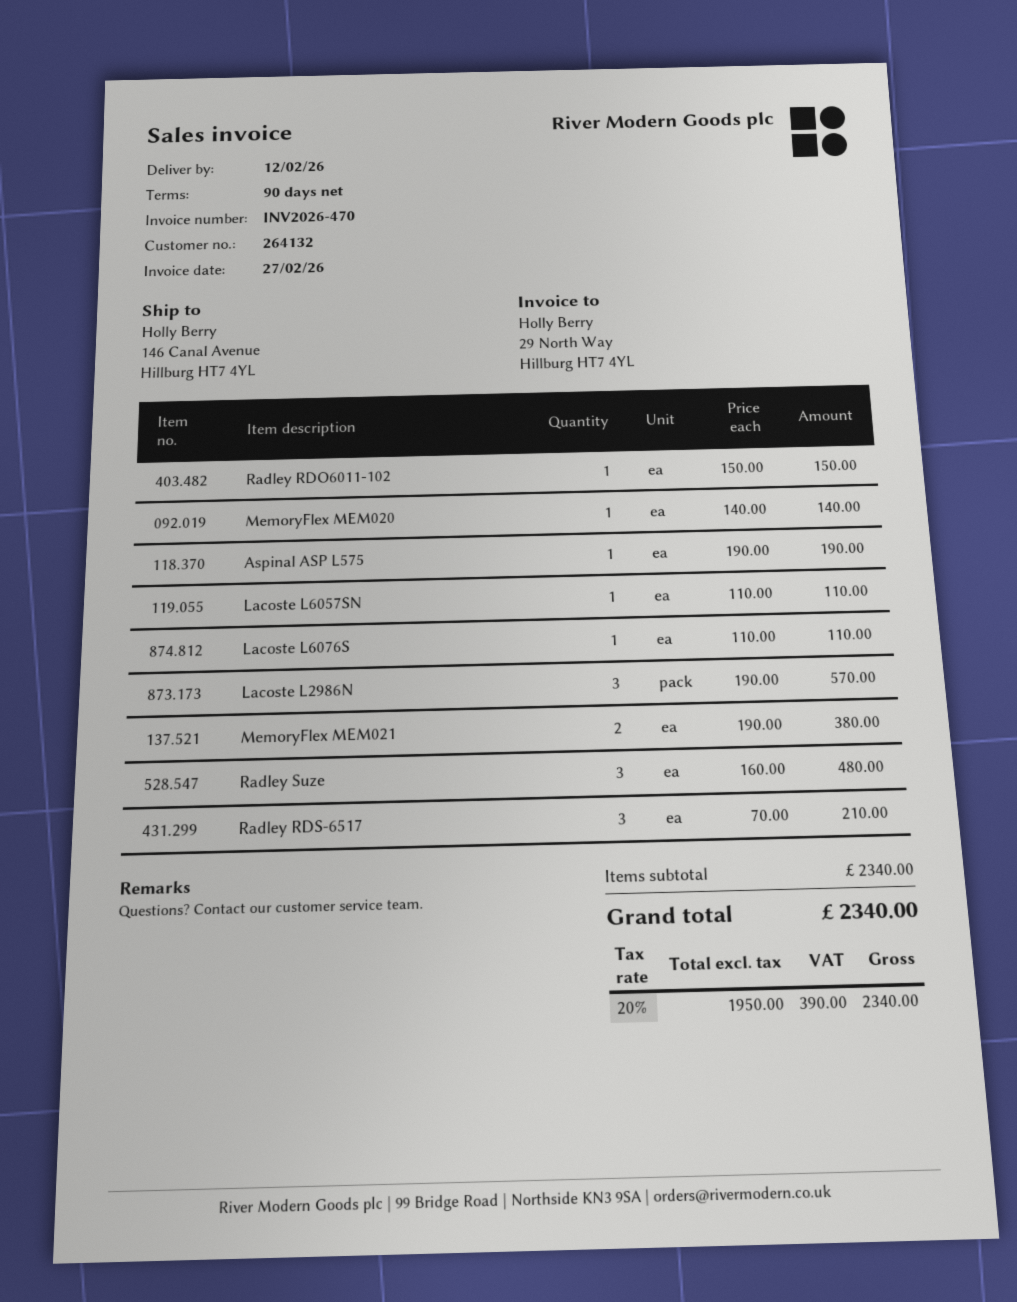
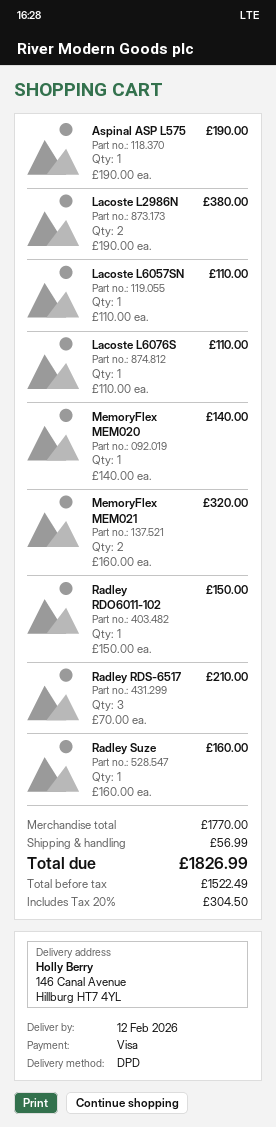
Lacoste L2986N: 3 x 190.00 = 570.00 -> 2 x 190.00 = 380.00
MemoryFlex MEM021: 2 x 190.00 = 380.00 -> 2 x 160.00 = 320.00
Radley Suze: 3 x 160.00 = 480.00 -> 1 x 160.00 = 160.00
subtotal: 2340.00 -> 1770.00
shipping: none -> 56.99
net: 1950.00 -> 1522.49
tax: 20% = 390.00 -> 20% = 304.50
total: 2340.00 -> 1826.99

